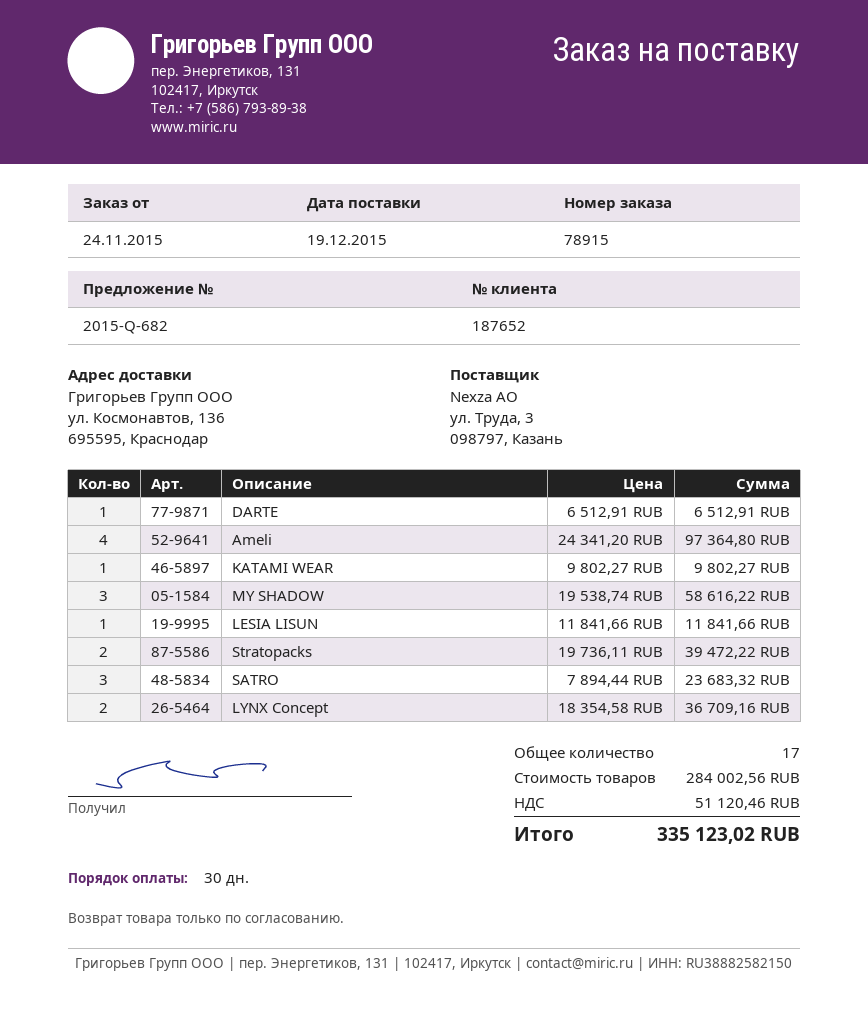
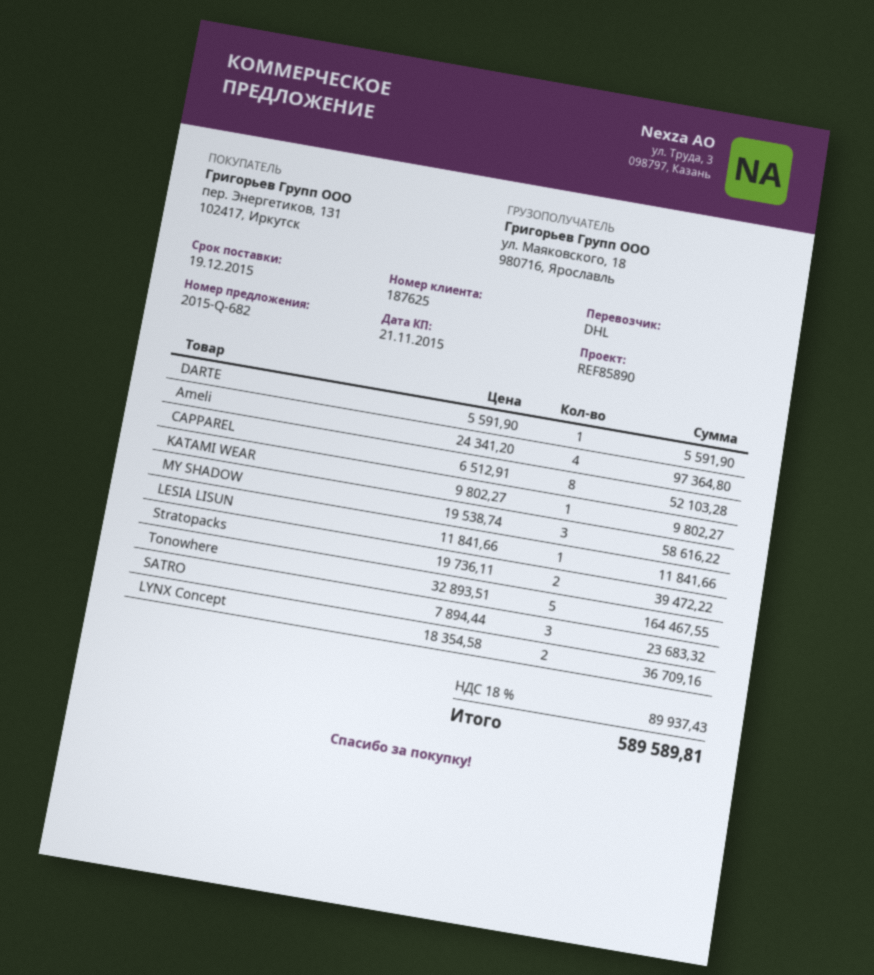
customer number: 187652 -> 187625
ship to: ул. Космонавтов, 136, 695595, Краснодар -> ул. Маяковского, 18, 980716, Ярославль
DARTE: 1 x 6512.91 = 6512.91 -> 1 x 5591.90 = 5591.90
CAPPAREL: none -> 8 x 6512.91 = 52103.28
Tonowhere: none -> 5 x 32893.51 = 164467.55
tax: 51120.46 -> 89937.43
total: 335123.02 -> 589589.81

